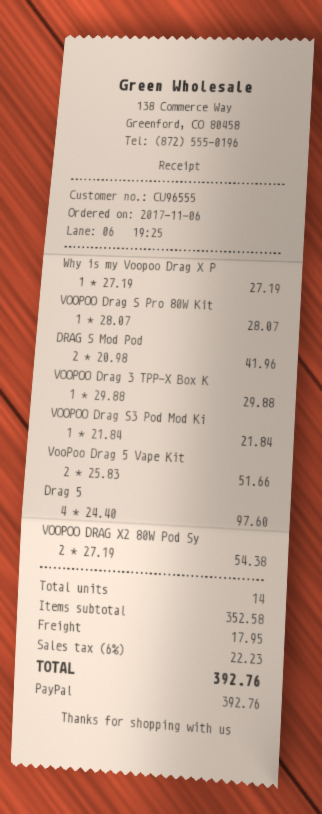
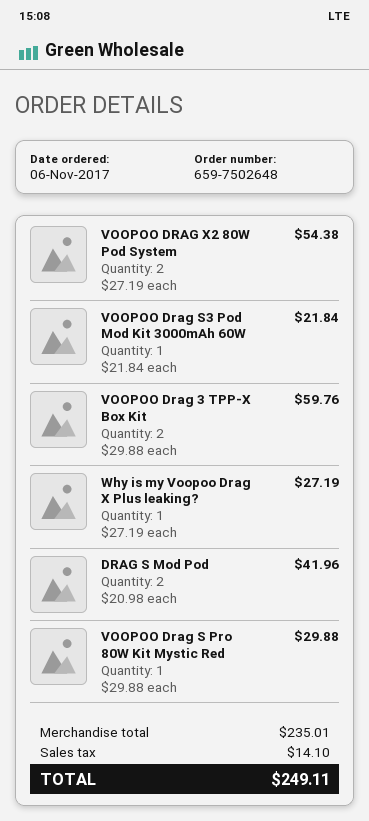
VOOPOO Drag S Pro 80W Kit: 1 x 28.07 = 28.07 -> 1 x 29.88 = 29.88
VOOPOO Drag 3 TPP-X Box K: 1 x 29.88 = 29.88 -> 2 x 29.88 = 59.76
VooPoo Drag 5 Vape Kit: 2 x 25.83 = 51.66 -> none
Drag 5: 4 x 24.40 = 97.60 -> none
subtotal: 352.58 -> 235.01
shipping: 17.95 -> none
tax: 22.23 -> 14.10
total: 392.76 -> 249.11

